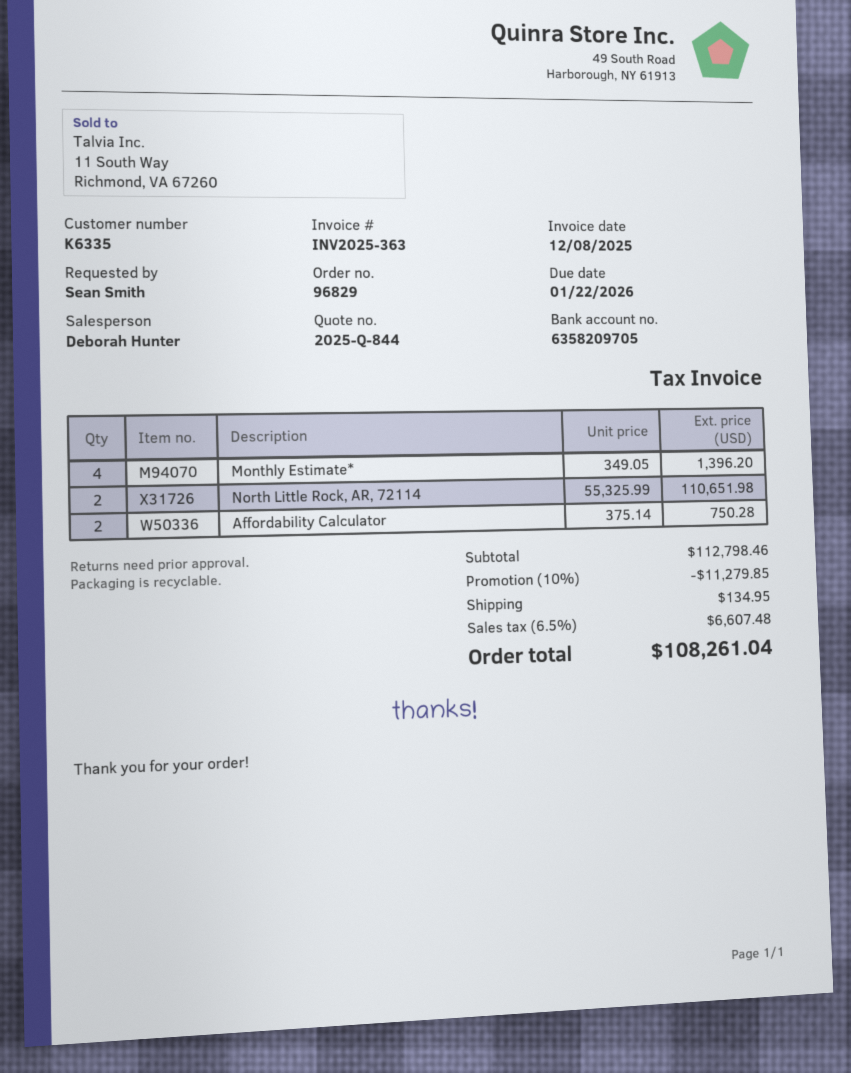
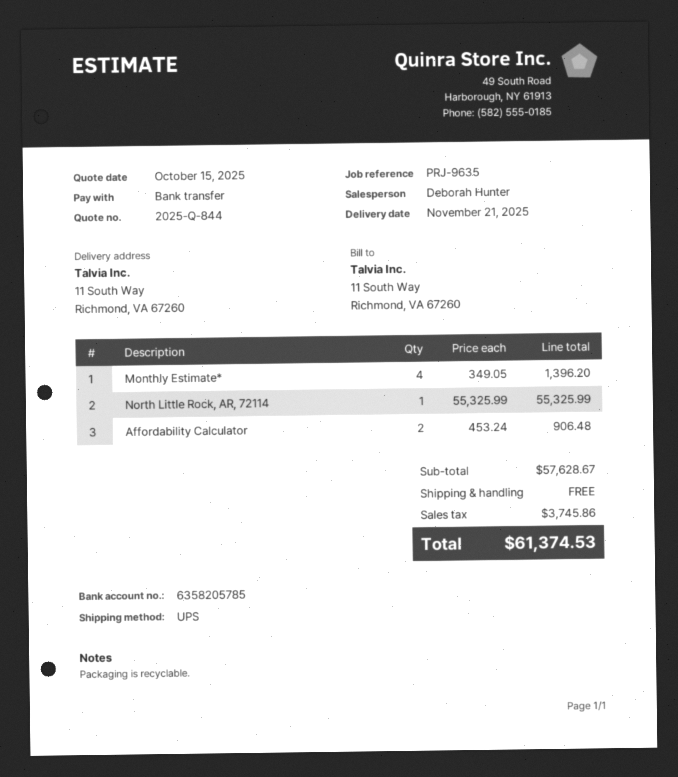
bank account: 6358209705 -> 6358205785
North Little Rock, AR, 72114: 2 x 55325.99 = 110651.98 -> 1 x 55325.99 = 55325.99
Affordability Calculator: 2 x 375.14 = 750.28 -> 2 x 453.24 = 906.48
subtotal: 112798.46 -> 57628.67
discount: 10% = 11279.85 -> none
shipping: 134.95 -> 0.00
tax: 6607.48 -> 3745.86
total: 108261.04 -> 61374.53

